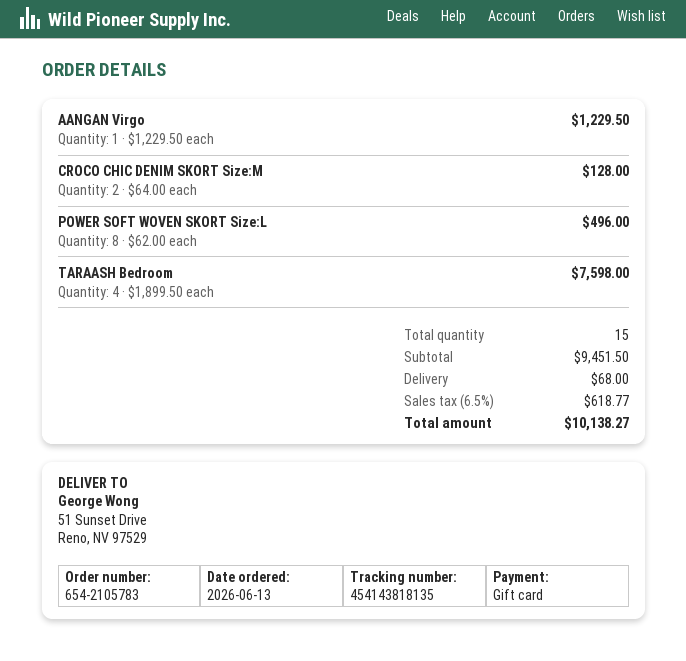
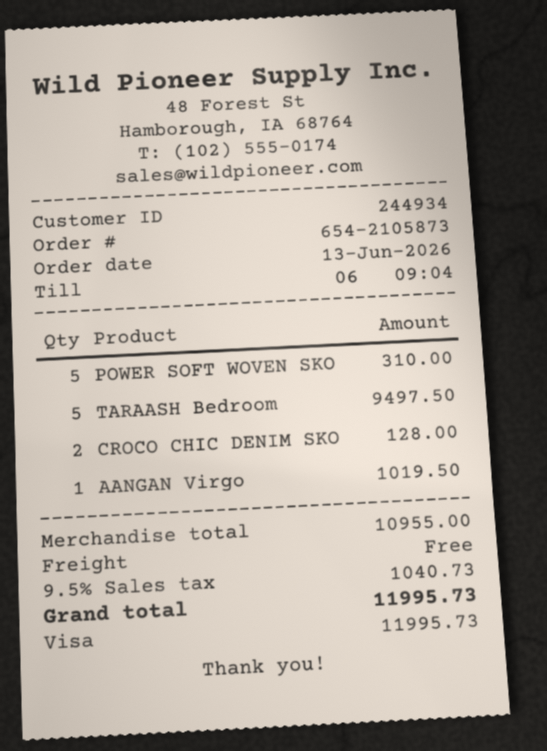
order number: 654-2105783 -> 654-2105873
payment method: gift card -> Visa
AANGAN Virgo: 1 for 1229.50 -> 1 for 1019.50
POWER SOFT WOVEN SKORT Size:L: 8 for 496.00 -> 5 for 310.00
TARAASH Bedroom: 4 for 7598.00 -> 5 for 9497.50
subtotal: 9451.50 -> 10955.00
shipping: 68.00 -> 0.00
tax: 6.5% = 618.77 -> 9.5% = 1040.73
total: 10138.27 -> 11995.73

